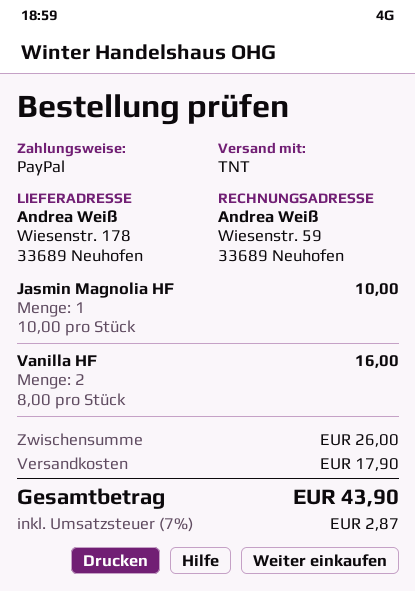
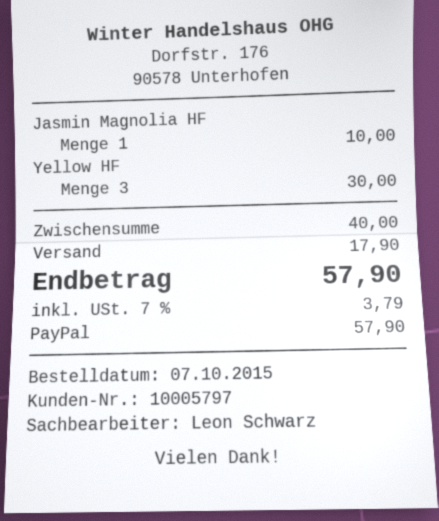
Vanilla HF: 2 for 16.00 -> none
Yellow HF: none -> 3 for 30.00
subtotal: 26.00 -> 40.00
tax: 7% = 2.87 -> 7% = 3.79
total: 43.90 -> 57.90

